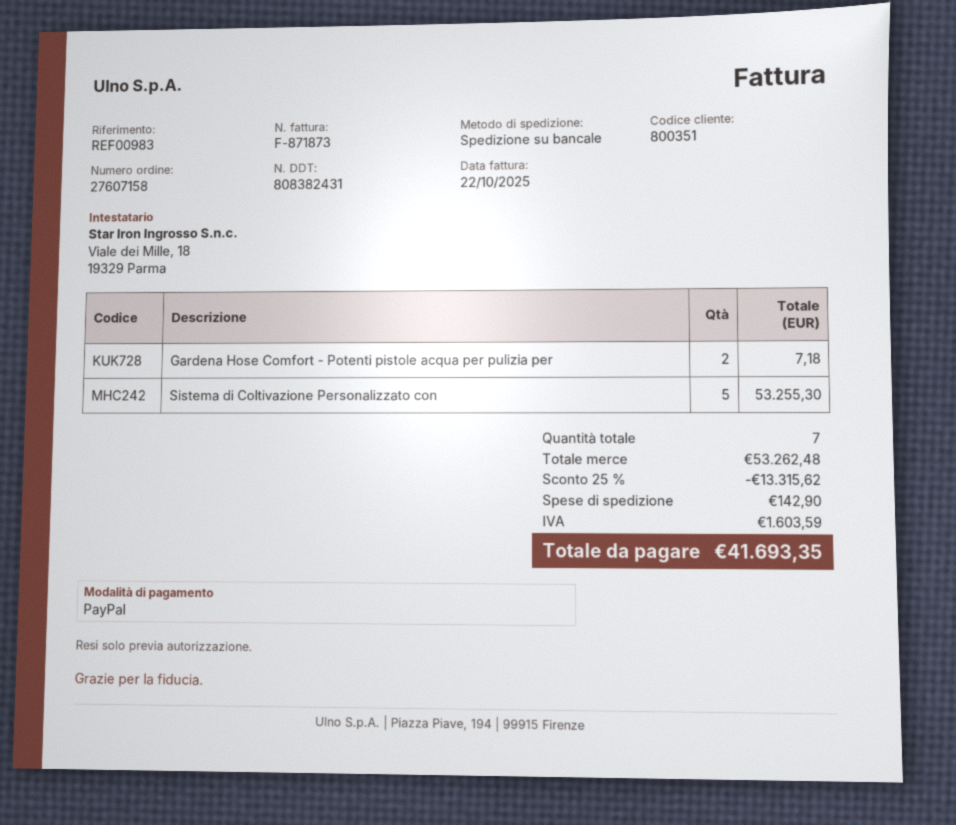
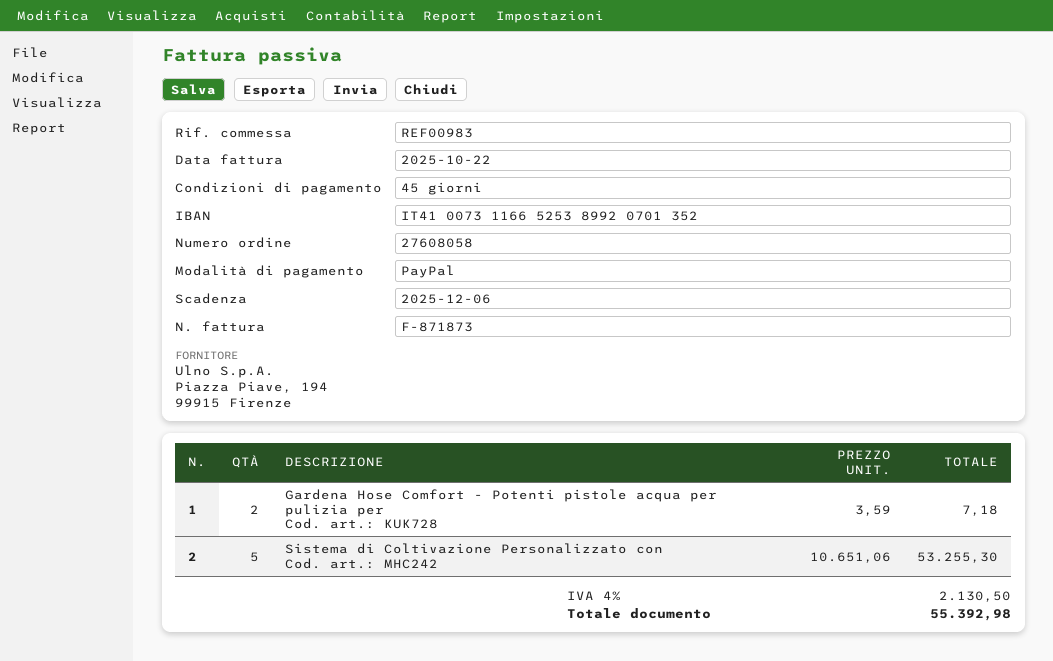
order number: 27607158 -> 27608058
discount: 25% = 13315.62 -> none
shipping: 142.90 -> none
tax: 1603.59 -> 2130.50
total: 41693.35 -> 55392.98

